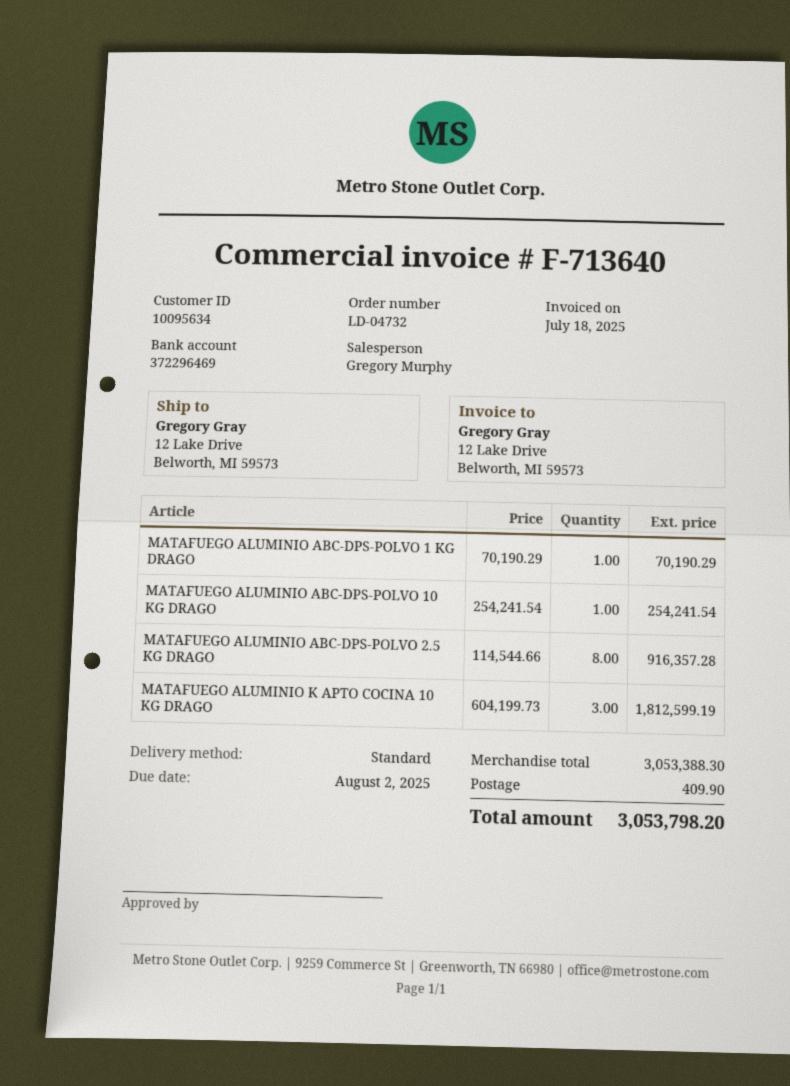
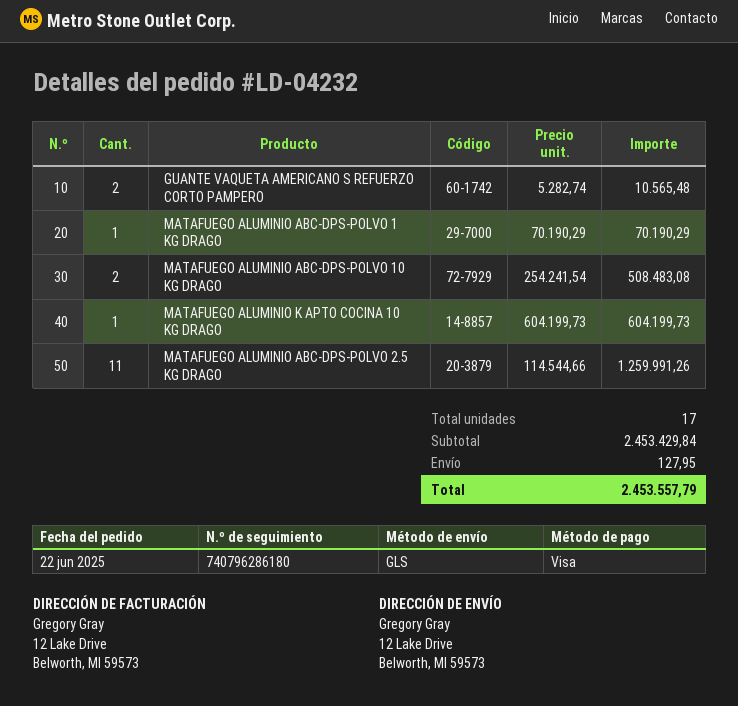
order number: LD-04732 -> LD-04232
shipping method: standard -> GLS
MATAFUEGO ALUMINIO ABC-DPS-POLVO 10 KG DRAGO: 1 x 254241.54 = 254241.54 -> 2 x 254241.54 = 508483.08
MATAFUEGO ALUMINIO ABC-DPS-POLVO 2.5 KG DRAGO: 8 x 114544.66 = 916357.28 -> 11 x 114544.66 = 1259991.26
MATAFUEGO ALUMINIO K APTO COCINA 10 KG DRAGO: 3 x 604199.73 = 1812599.19 -> 1 x 604199.73 = 604199.73
GUANTE VAQUETA AMERICANO S REFUERZO CORTO PAMPERO: none -> 2 x 5282.74 = 10565.48
subtotal: 3053388.30 -> 2453429.84
shipping: 409.90 -> 127.95
total: 3053798.20 -> 2453557.79

